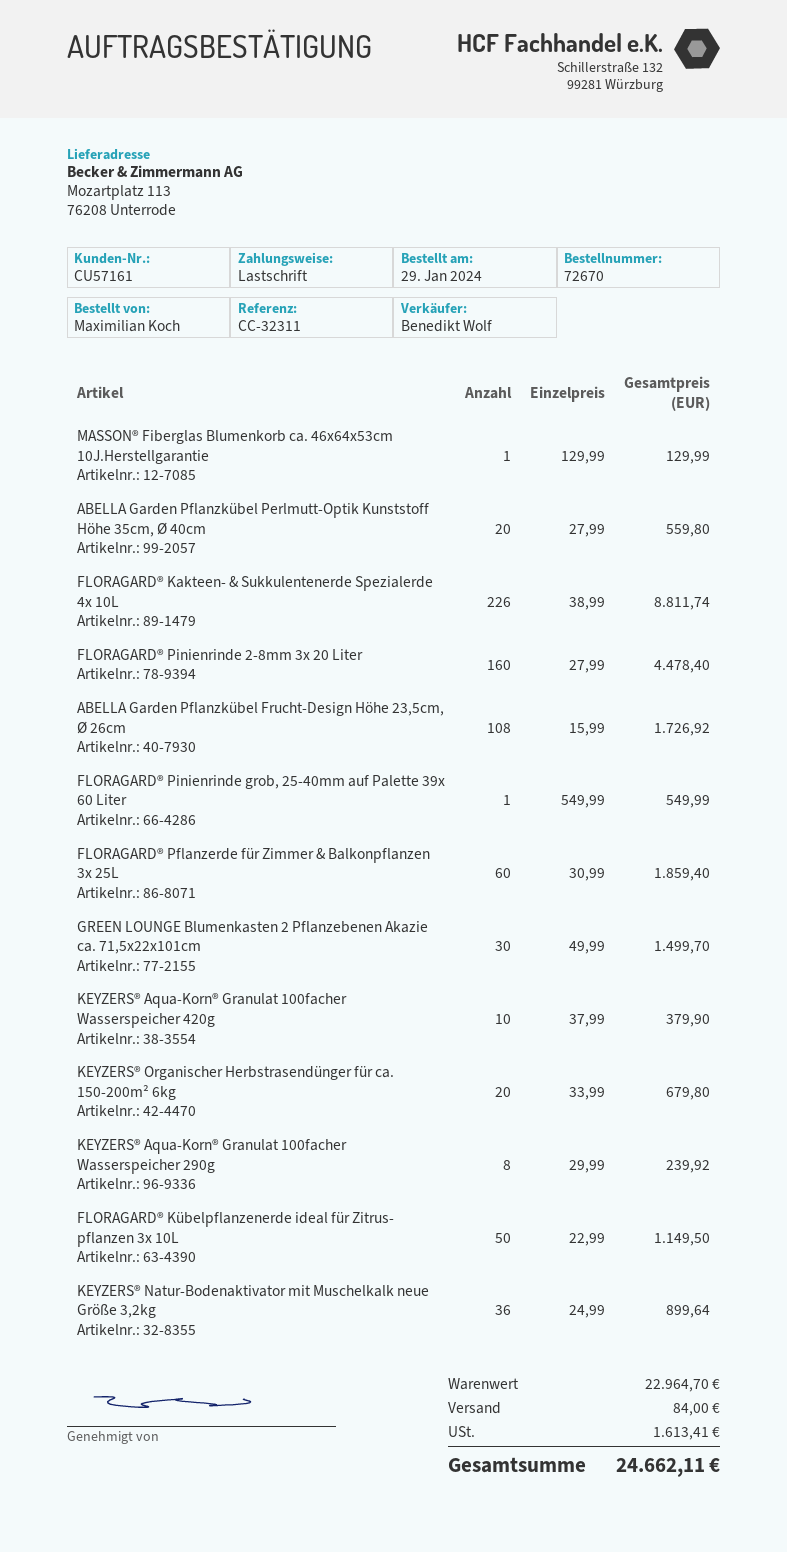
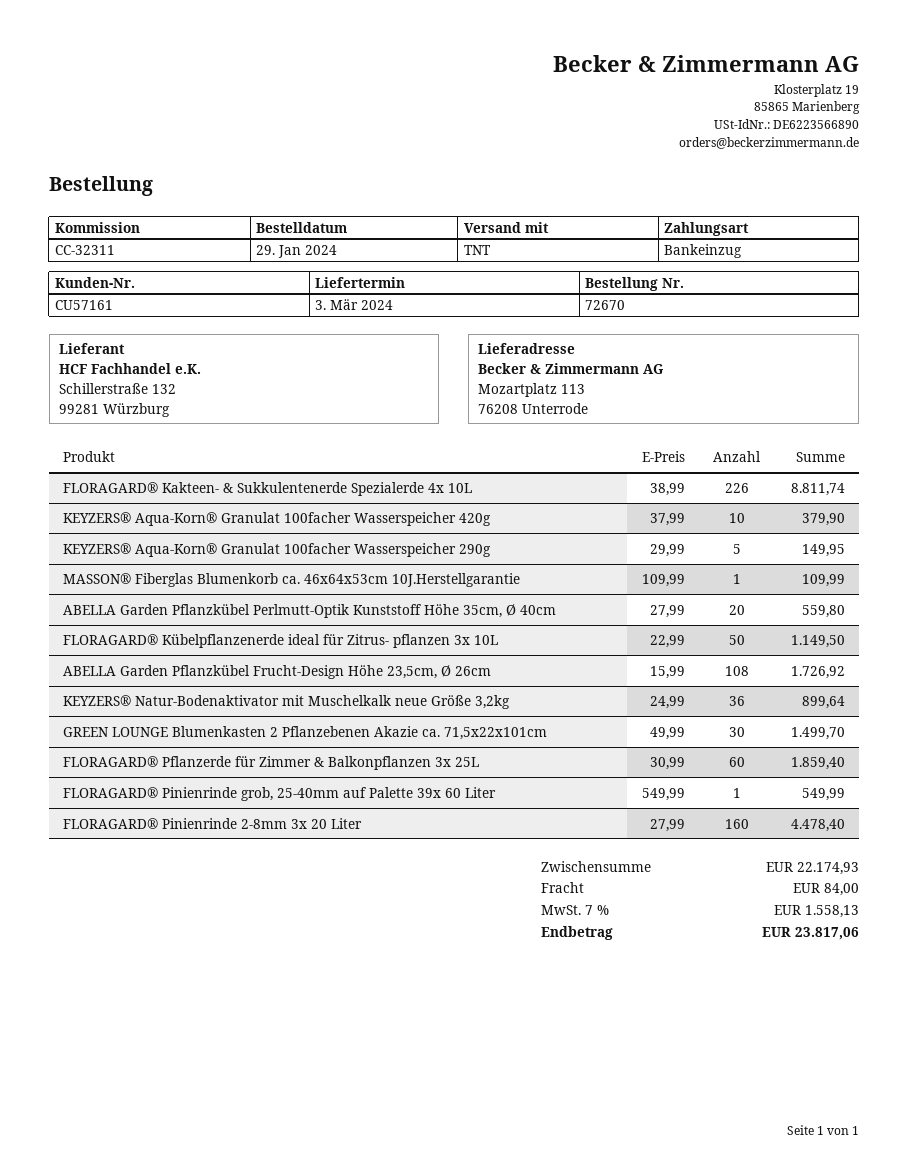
MASSON® Fiberglas Blumenkorb ca. 46x64x53cm 10J.Herstellgarantie: 1 x 129.99 = 129.99 -> 1 x 109.99 = 109.99
KEYZERS® Organischer Herbstrasendünger für ca. 150-200m² 6kg: 20 x 33.99 = 679.80 -> none
KEYZERS® Aqua-Korn® Granulat 100facher Wasserspeicher 290g: 8 x 29.99 = 239.92 -> 5 x 29.99 = 149.95
subtotal: 22964.70 -> 22174.93
tax: 1613.41 -> 1558.13
total: 24662.11 -> 23817.06

